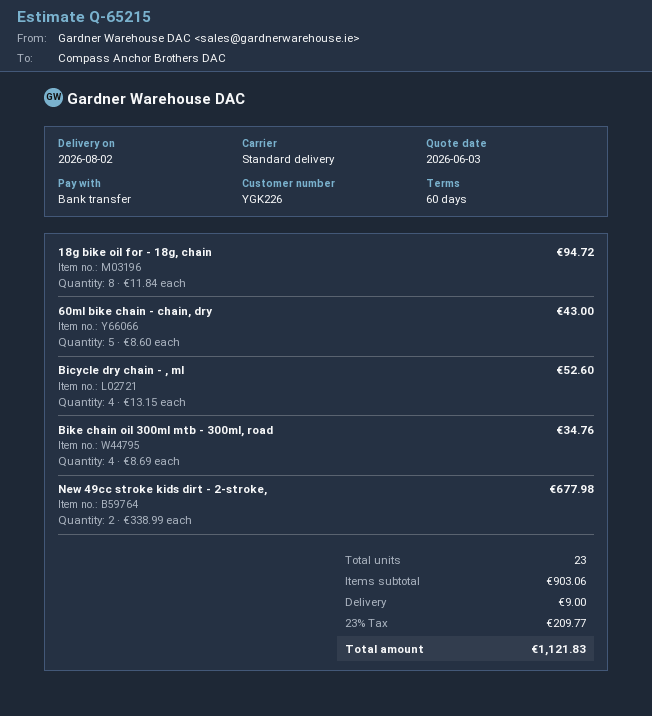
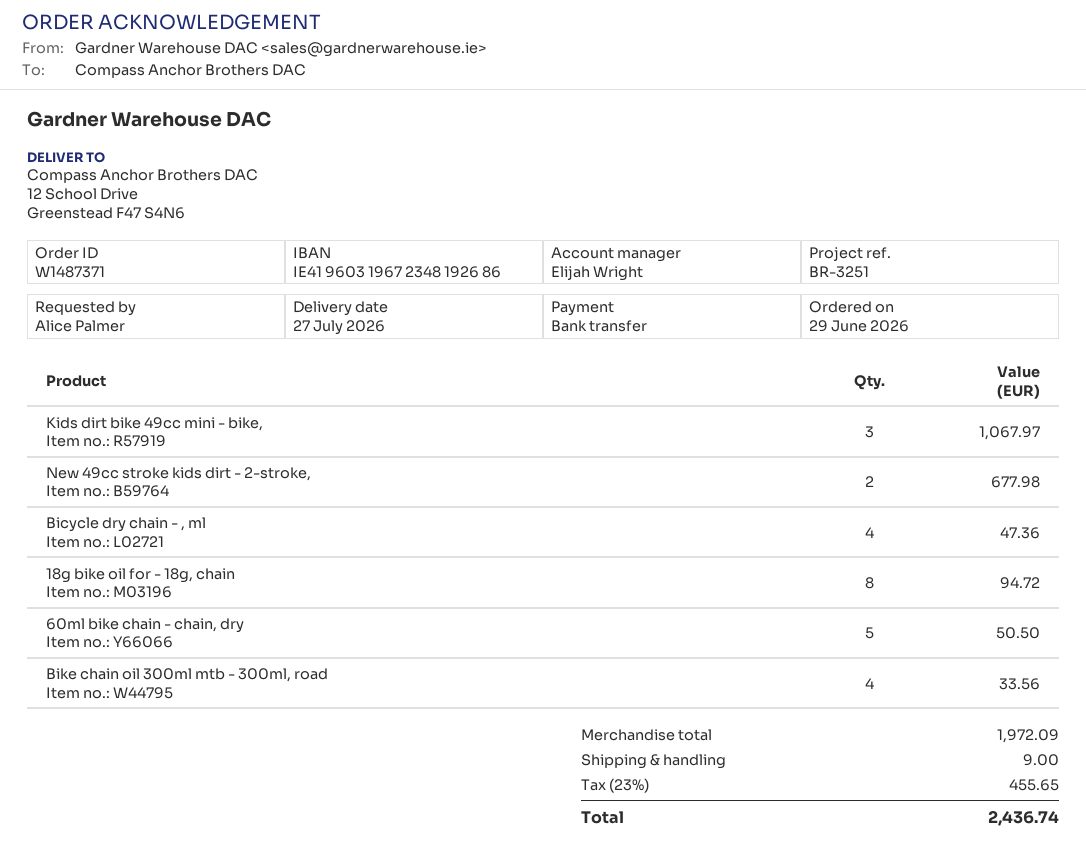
delivery date: 2026-08-02 -> 2026-07-27
60ml bike chain - chain, dry: 5 for 43.00 -> 5 for 50.50
Bicycle dry chain - , ml: 4 for 52.60 -> 4 for 47.36
Bike chain oil 300ml mtb - 300ml, road: 4 for 34.76 -> 4 for 33.56
Kids dirt bike 49cc mini - bike,: none -> 3 for 1067.97
subtotal: 903.06 -> 1972.09
tax: 23% = 209.77 -> 23% = 455.65
total: 1121.83 -> 2436.74

